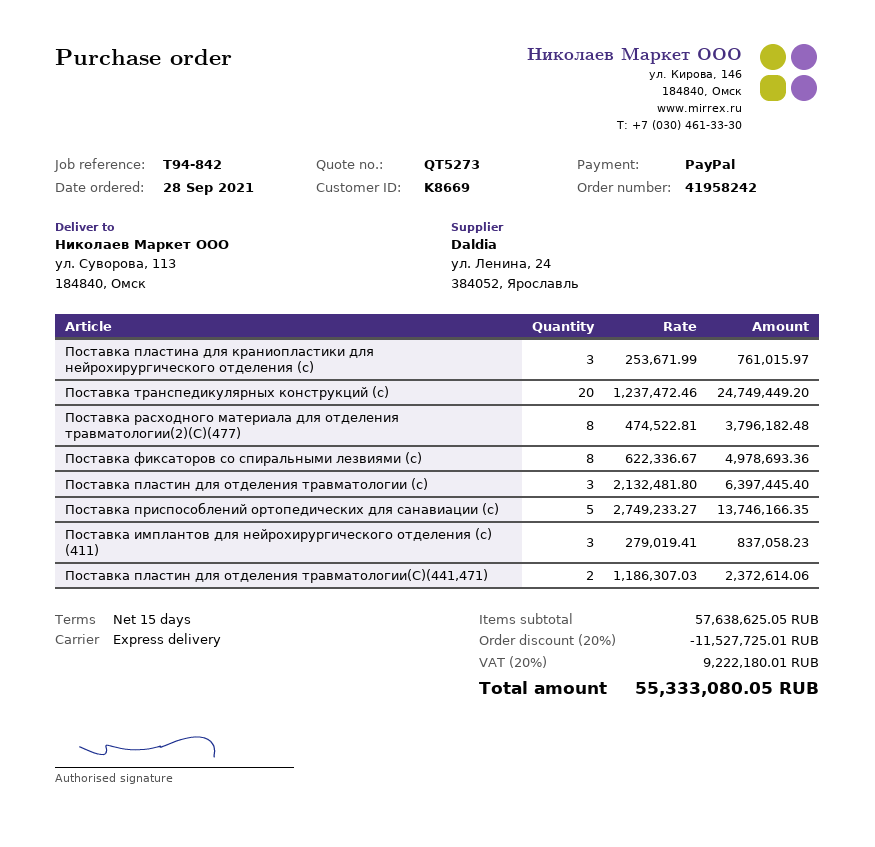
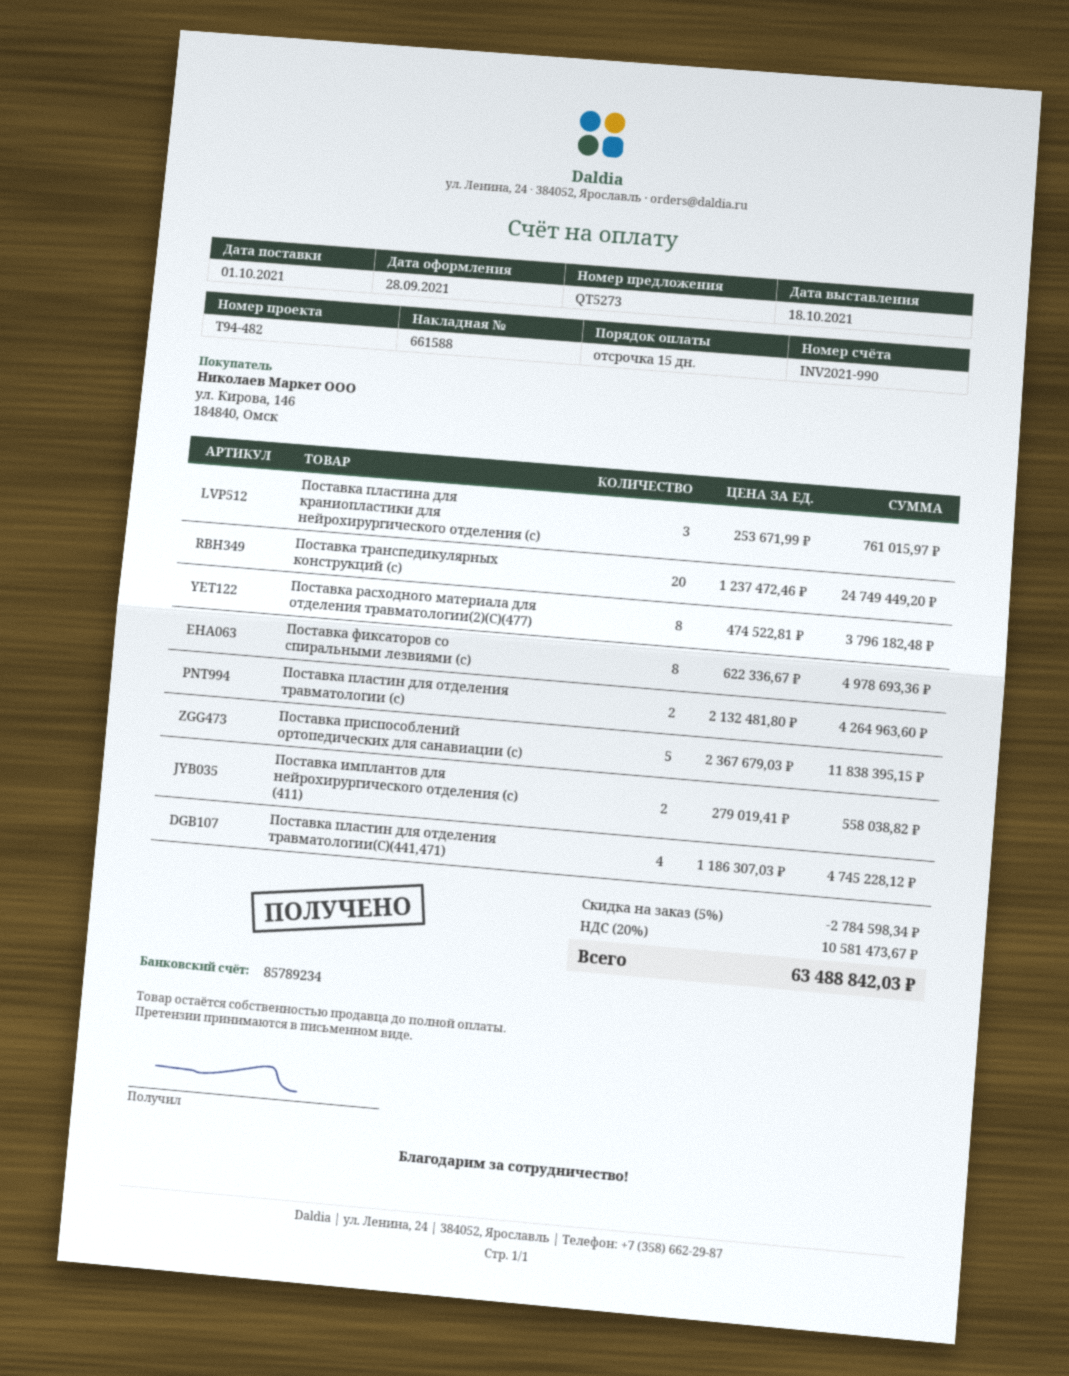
reference: T94-842 -> T94-482
Поставка пластин для отделения травматологии (с): 3 x 2132481.80 = 6397445.40 -> 2 x 2132481.80 = 4264963.60
Поставка приспособлений ортопедических для санавиации (с): 5 x 2749233.27 = 13746166.35 -> 5 x 2367679.03 = 11838395.15
Поставка имплантов для нейрохирургического отделения (с) (411): 3 x 279019.41 = 837058.23 -> 2 x 279019.41 = 558038.82
Поставка пластин для отделения травматологии(С)(441,471): 2 x 1186307.03 = 2372614.06 -> 4 x 1186307.03 = 4745228.12
discount: 20% = 11527725.01 -> 5% = 2784598.34
tax: 20% = 9222180.01 -> 20% = 10581473.67
total: 55333080.05 -> 63488842.03

